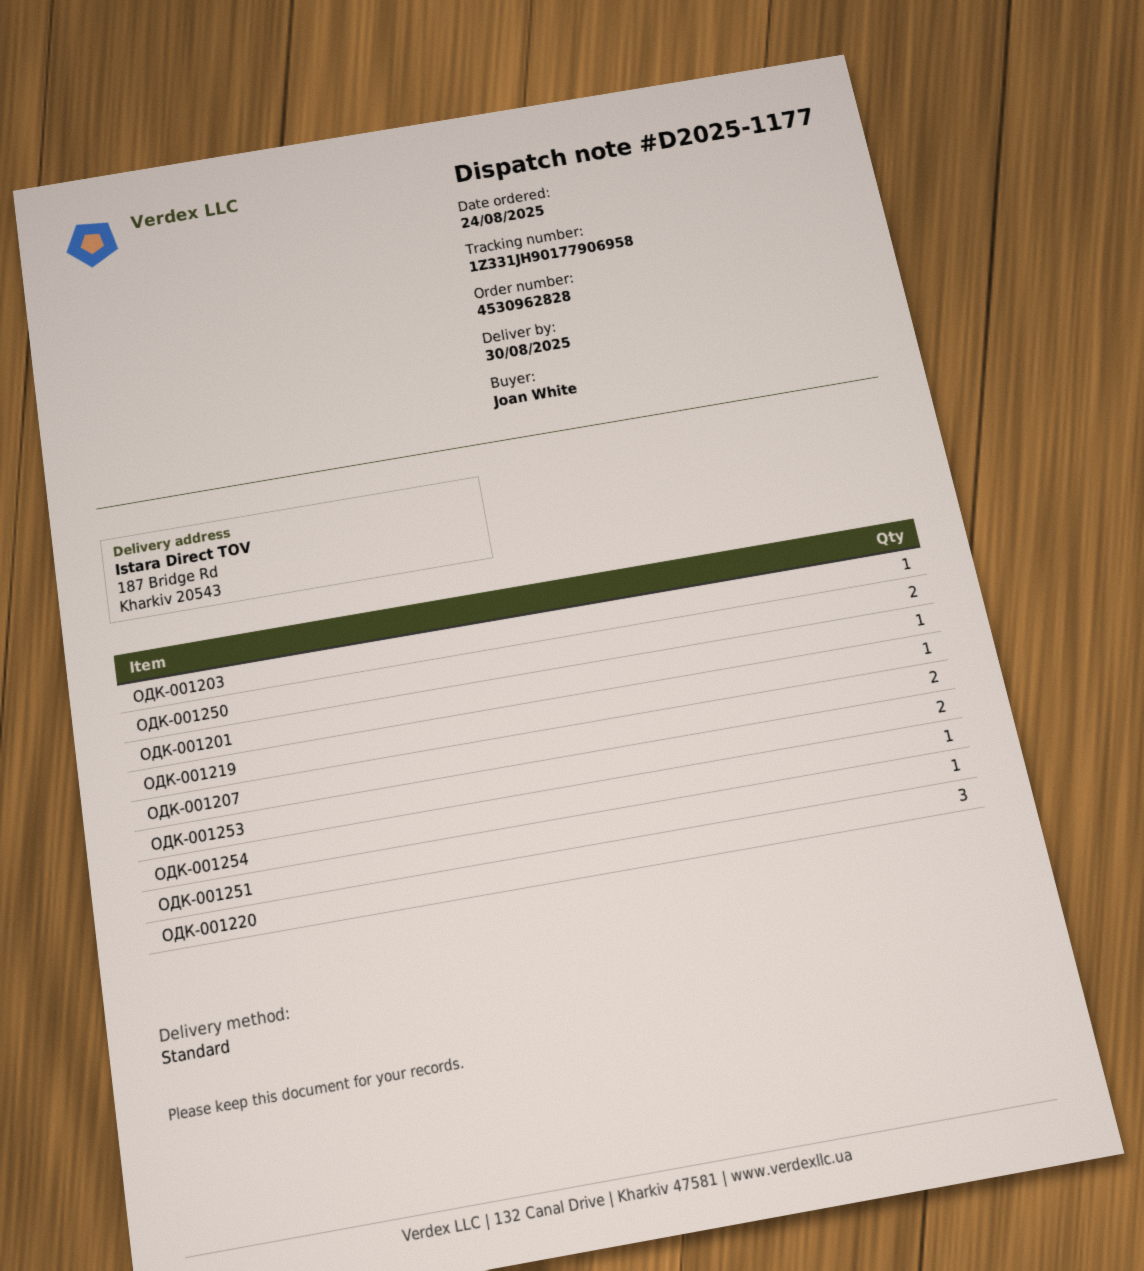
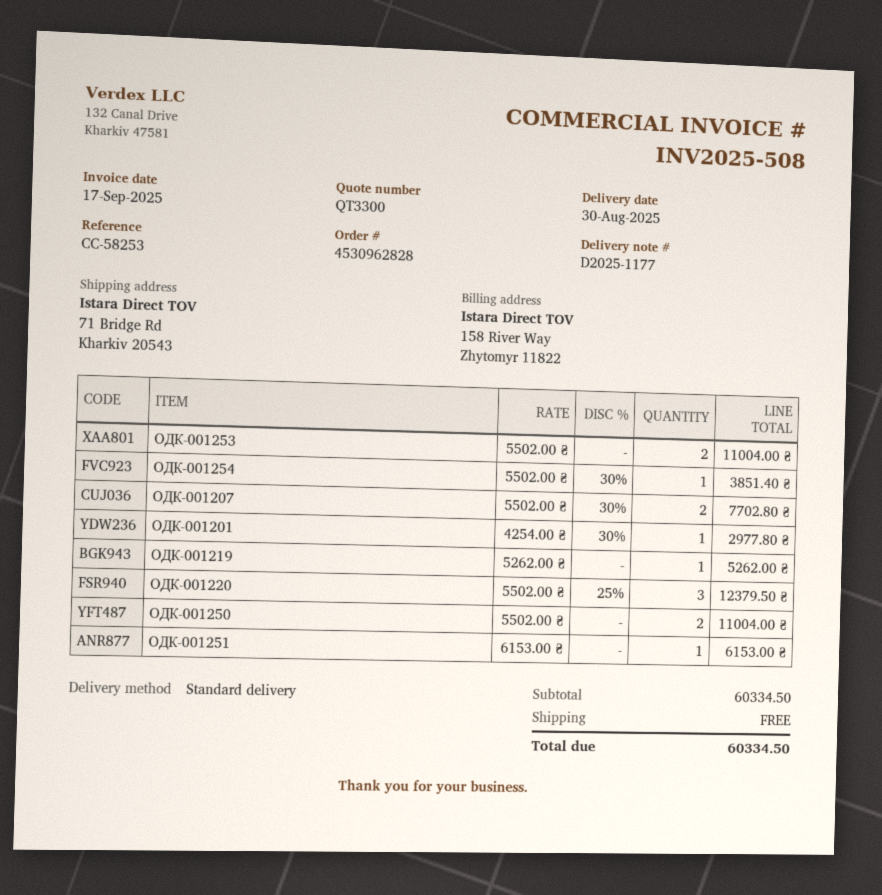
ship to: 187 Bridge Rd, Kharkiv 20543 -> 71 Bridge Rd, Kharkiv 20543
ОДК-001203: 1 -> none

